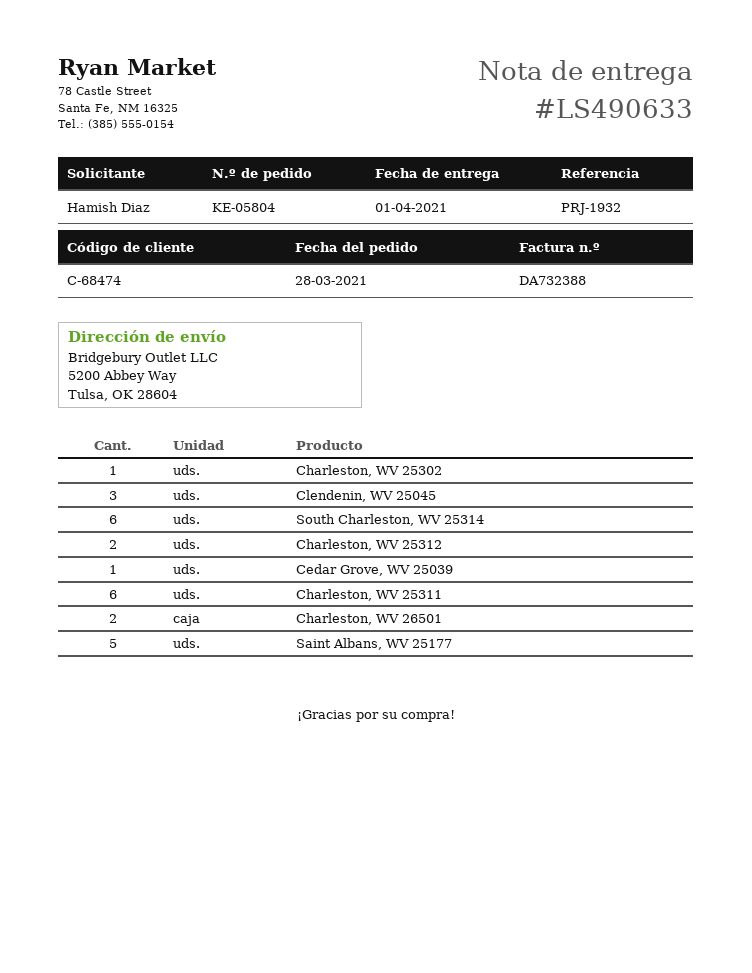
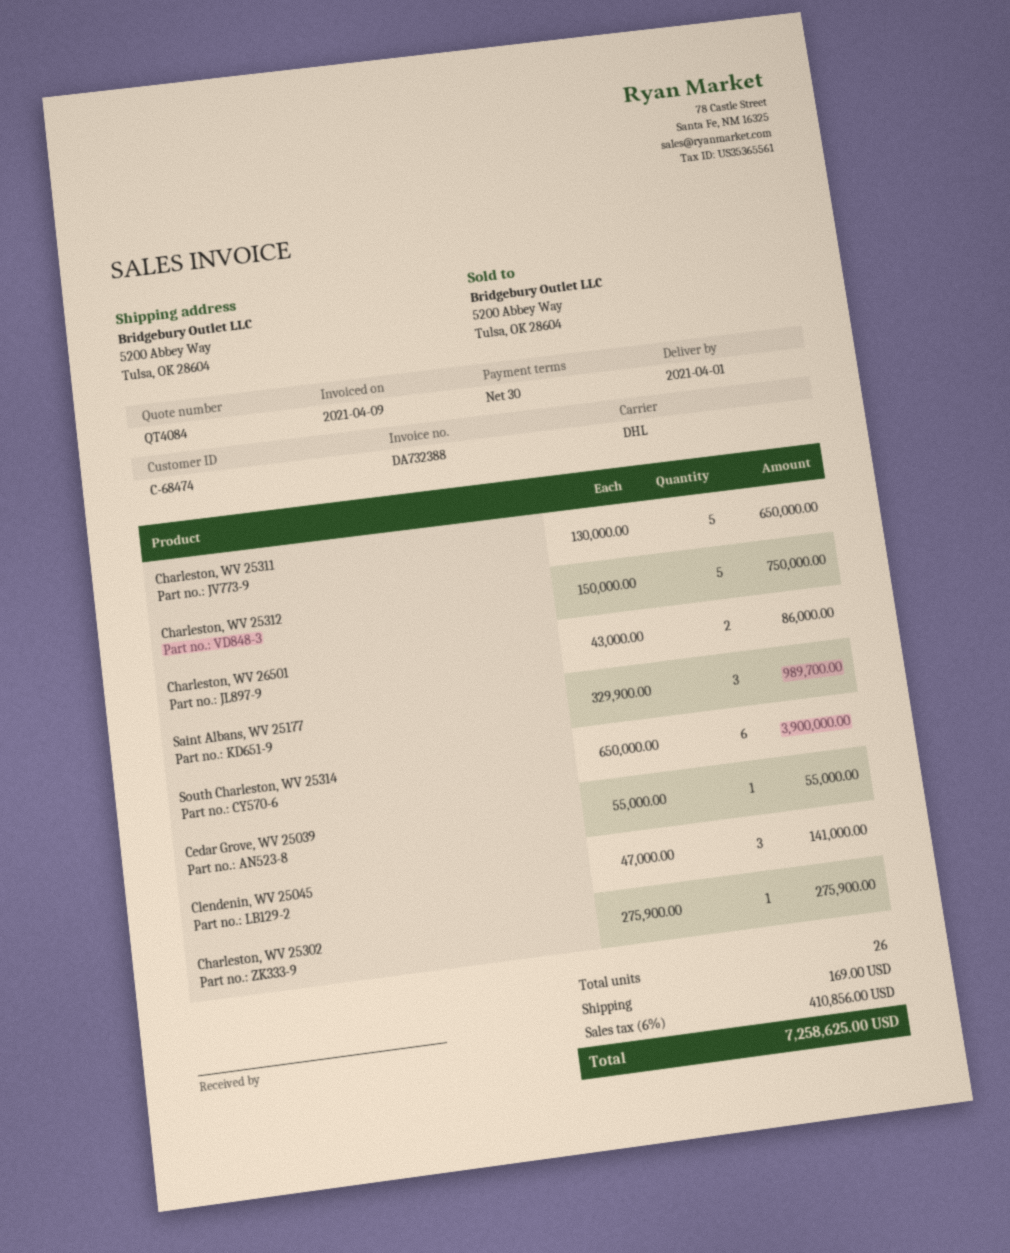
Charleston, WV 25312: 2 -> 5
Charleston, WV 25311: 6 -> 5
Saint Albans, WV 25177: 5 -> 3

